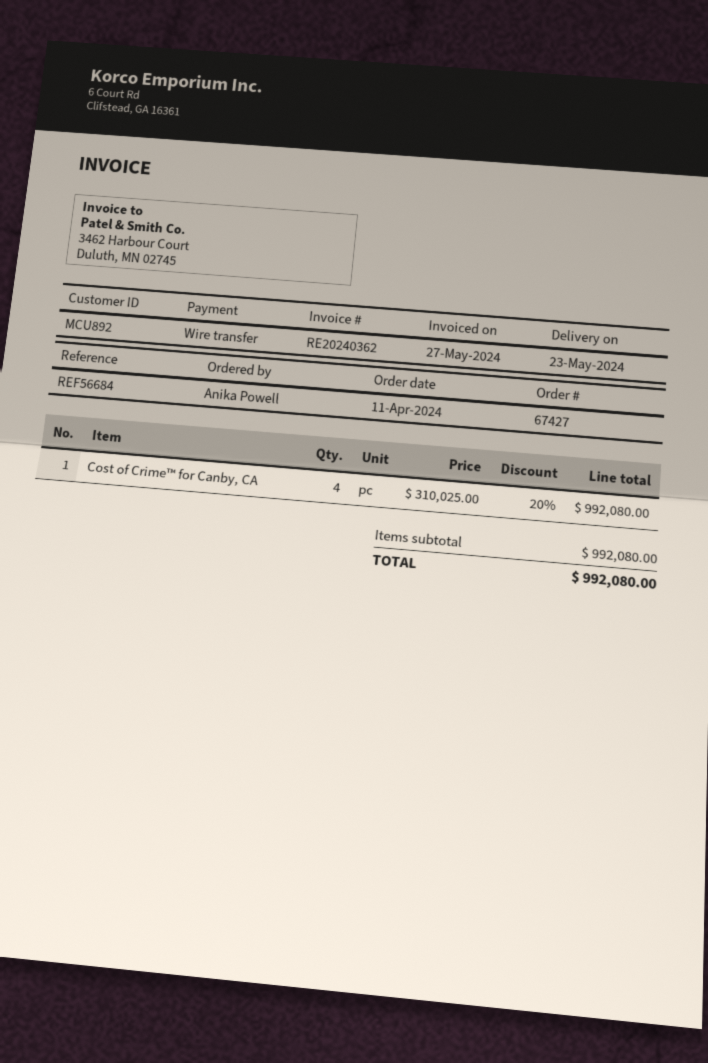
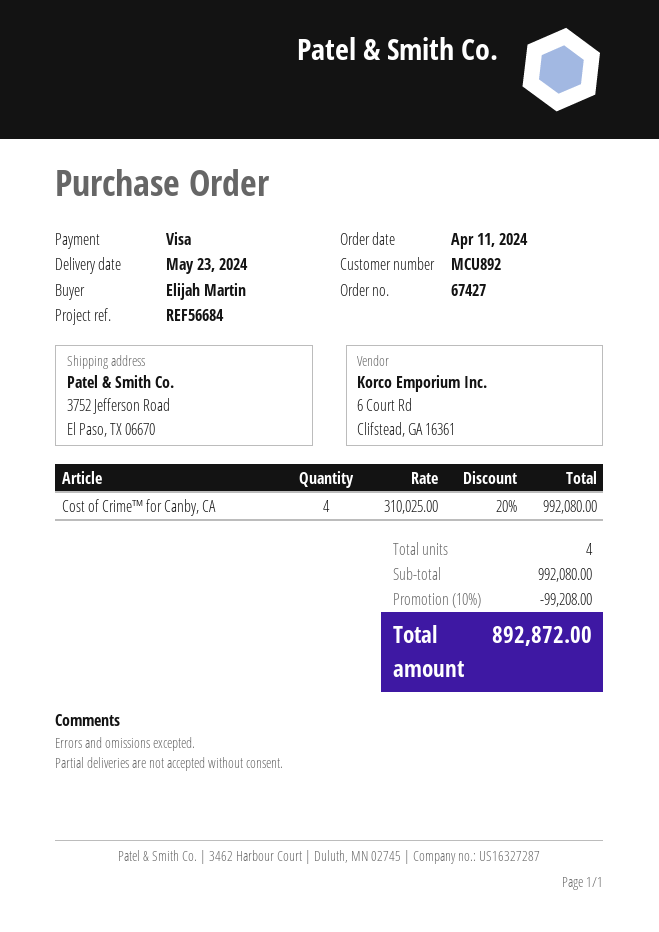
ordered by: Anika Powell -> Elijah Martin
payment method: bank transfer -> Visa
discount: none -> 10% = 99208.00
total: 992080.00 -> 892872.00

